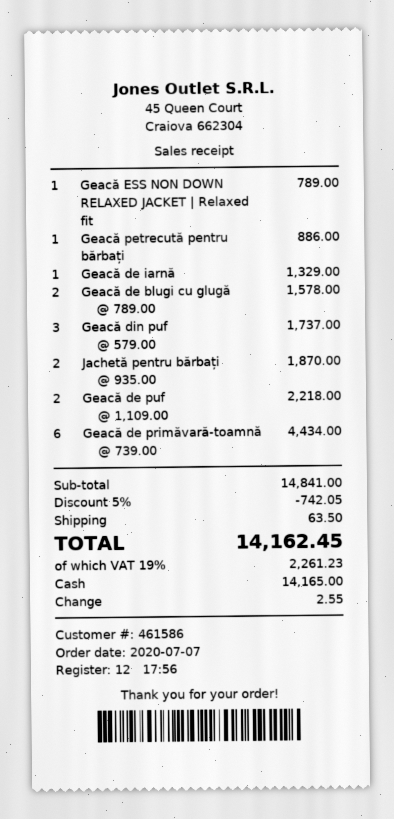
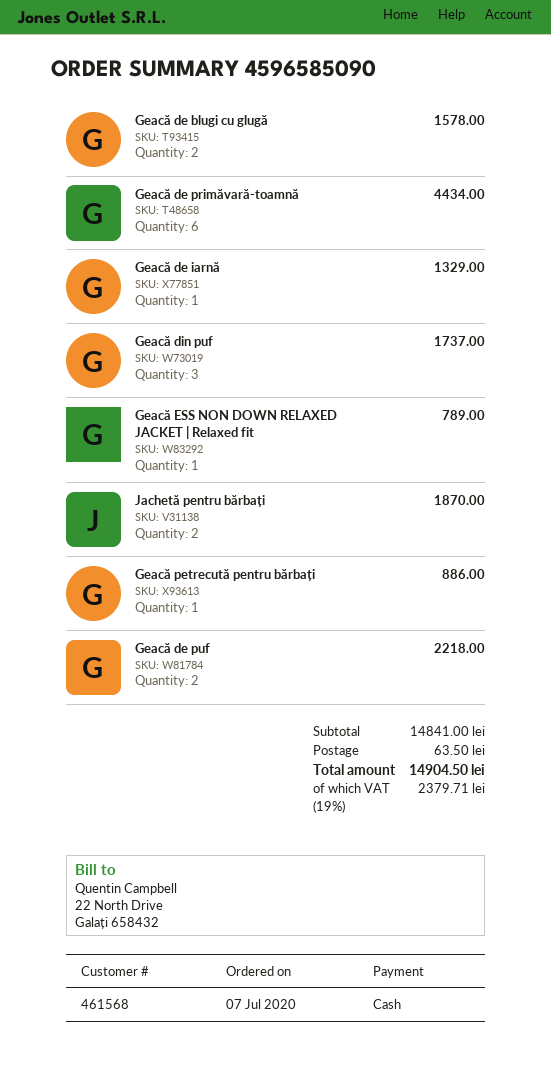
customer number: 461586 -> 461568
discount: 5% = 742.05 -> none
tax: 19% = 2261.23 -> 19% = 2379.71
total: 14162.45 -> 14904.50

